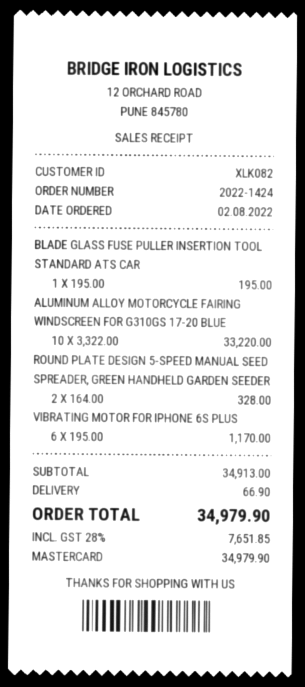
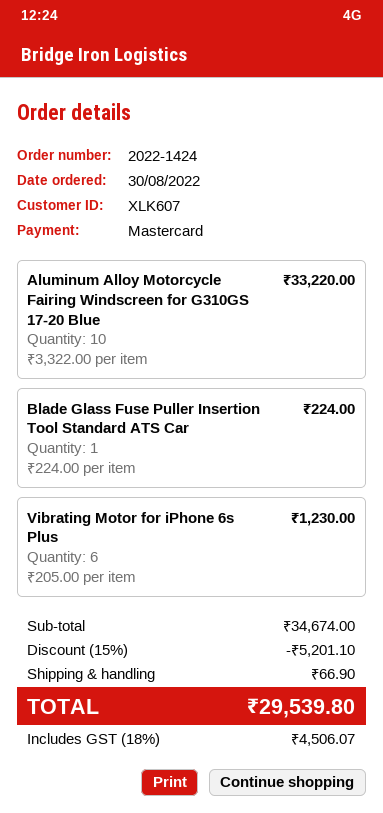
order date: 2022-08-02 -> 2022-08-30
customer number: XLK082 -> XLK607
BLADE GLASS FUSE PULLER INSERTION TOOL STANDARD ATS CAR: 1 x 195.00 = 195.00 -> 1 x 224.00 = 224.00
ROUND PLATE DESIGN 5-SPEED MANUAL SEED SPREADER, GREEN HANDHELD GARDEN SEEDER: 2 x 164.00 = 328.00 -> none
VIBRATING MOTOR FOR IPHONE 6S PLUS: 6 x 195.00 = 1170.00 -> 6 x 205.00 = 1230.00
subtotal: 34913.00 -> 34674.00
discount: none -> 15% = 5201.10
tax: 28% = 7651.85 -> 18% = 4506.07
total: 34979.90 -> 29539.80

